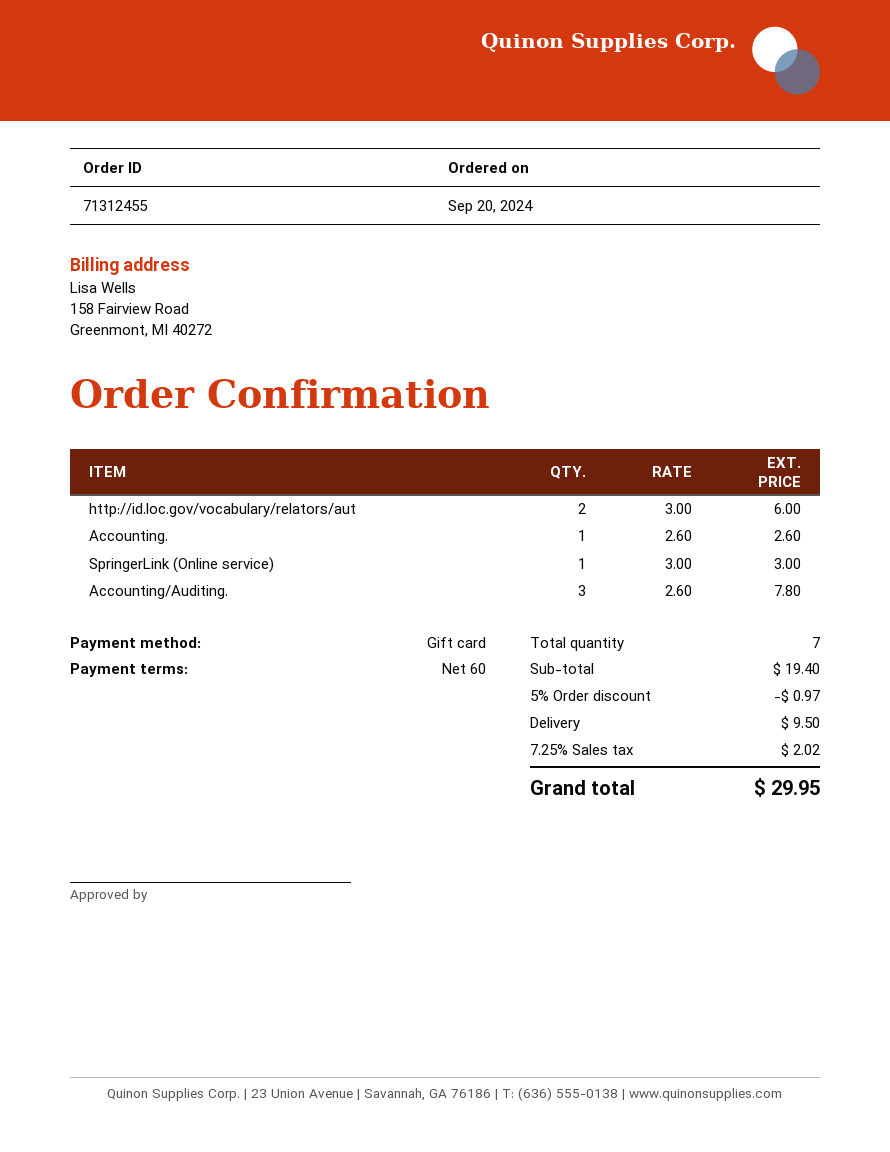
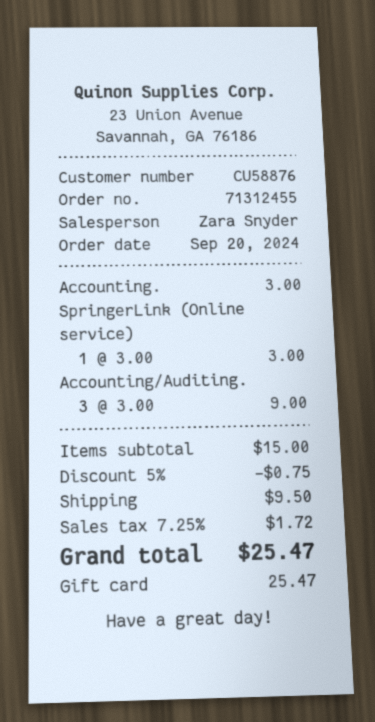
http://id.loc.gov/vocabulary/relators/aut: 2 x 3.00 = 6.00 -> none
Accounting.: 1 x 2.60 = 2.60 -> 1 x 3.00 = 3.00
Accounting/Auditing.: 3 x 2.60 = 7.80 -> 3 x 3.00 = 9.00
subtotal: 19.40 -> 15.00
discount: 5% = 0.97 -> 5% = 0.75
tax: 7.25% = 2.02 -> 7.25% = 1.72
total: 29.95 -> 25.47

